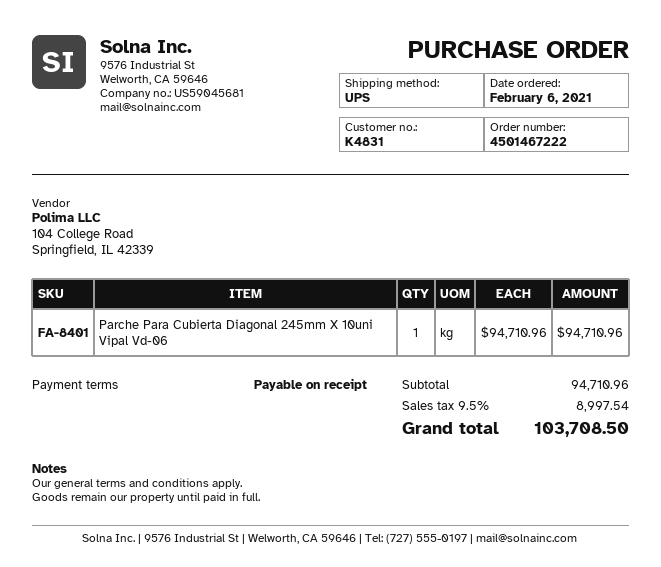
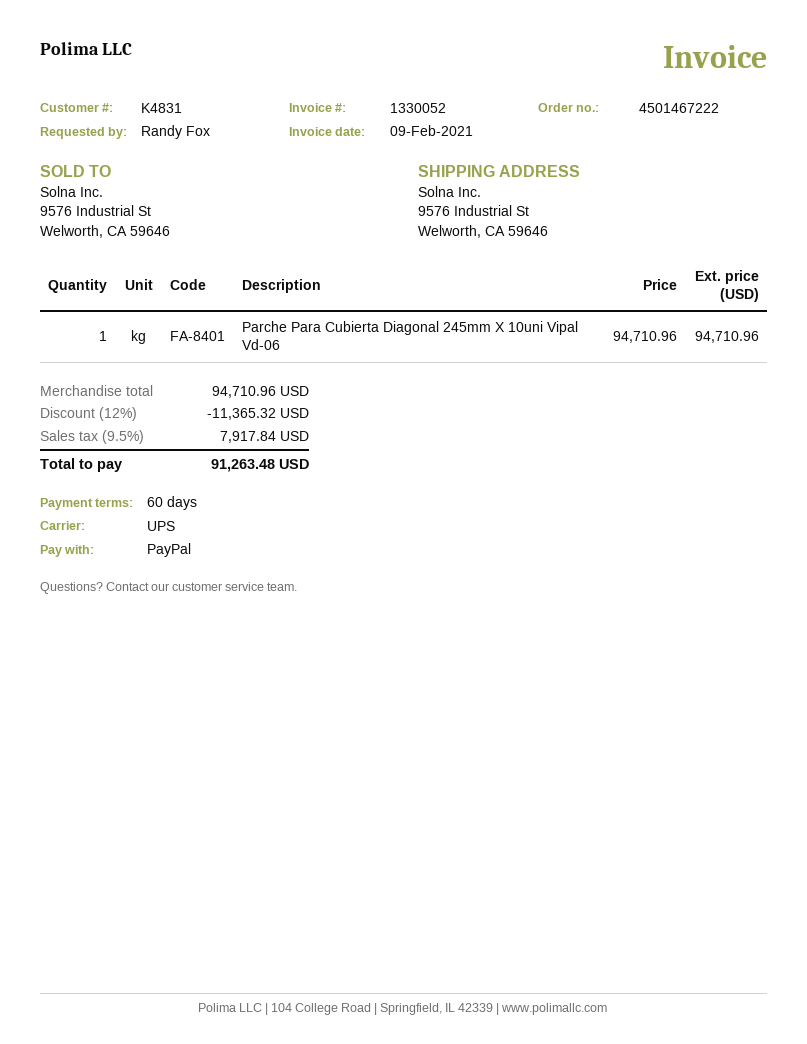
payment terms: on receipt -> 60 days
discount: none -> 12% = 11365.32
tax: 9.5% = 8997.54 -> 9.5% = 7917.84
total: 103708.50 -> 91263.48

